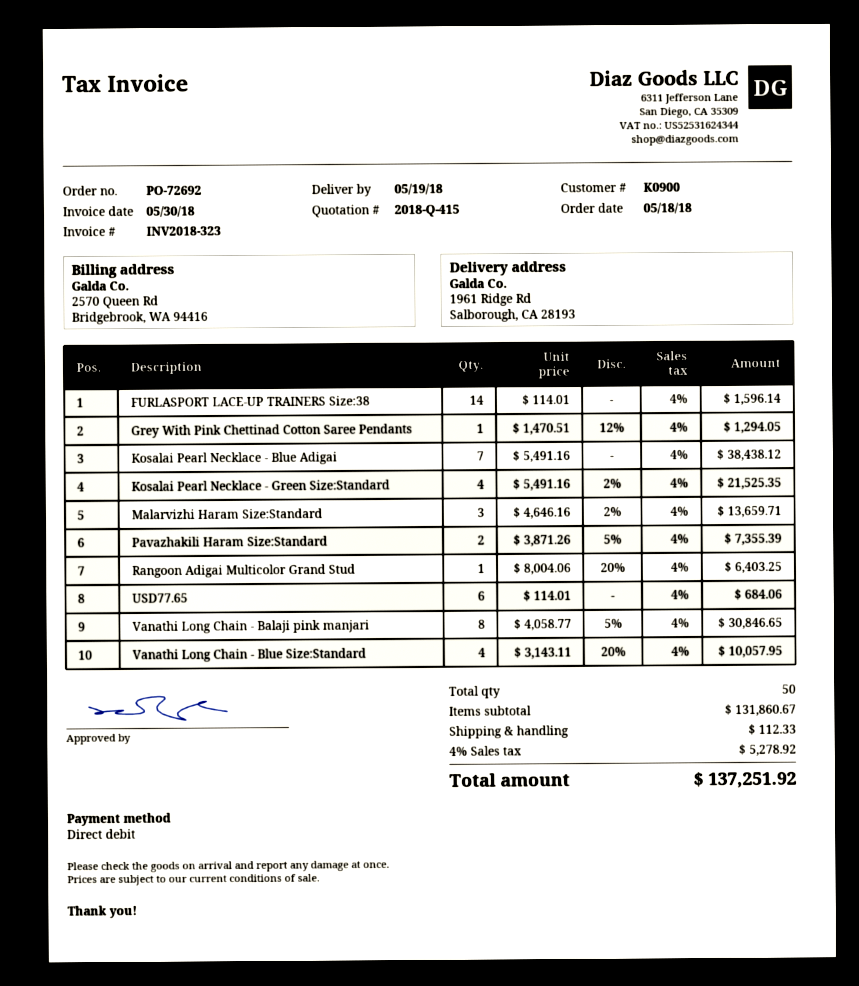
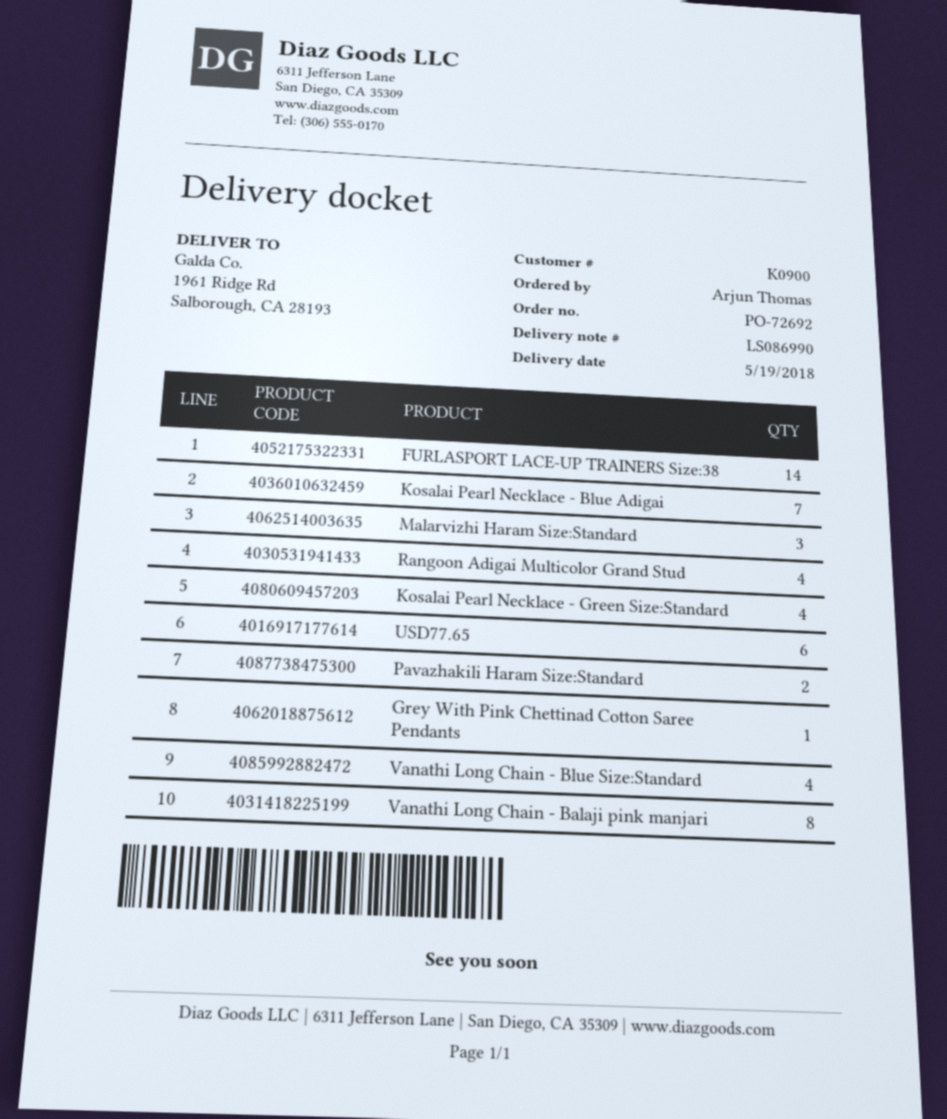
Rangoon Adigai Multicolor Grand Stud: 1 -> 4

